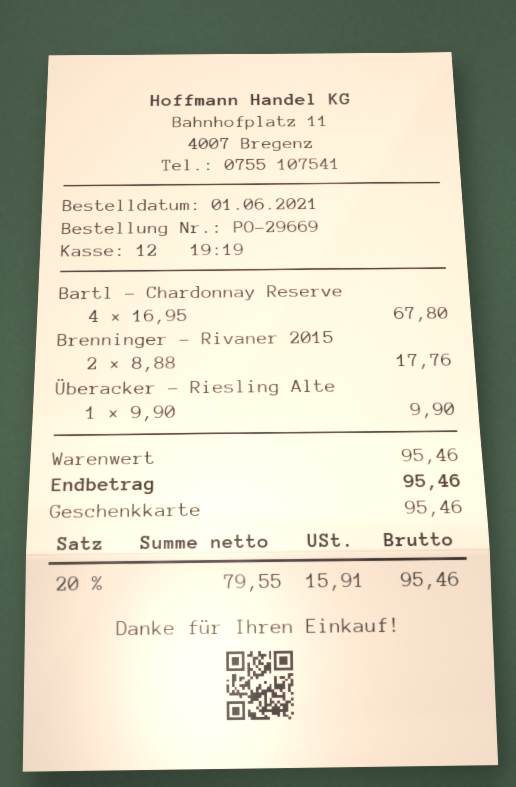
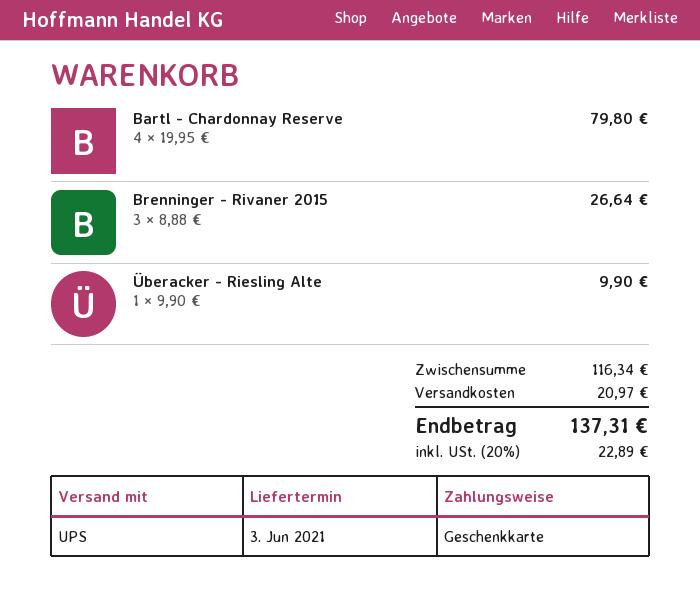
Bartl - Chardonnay Reserve: 4 x 16.95 = 67.80 -> 4 x 19.95 = 79.80
Brenninger - Rivaner 2015: 2 x 8.88 = 17.76 -> 3 x 8.88 = 26.64
subtotal: 95.46 -> 116.34
shipping: none -> 20.97
tax: 20% = 15.91 -> 20% = 22.89
total: 95.46 -> 137.31

